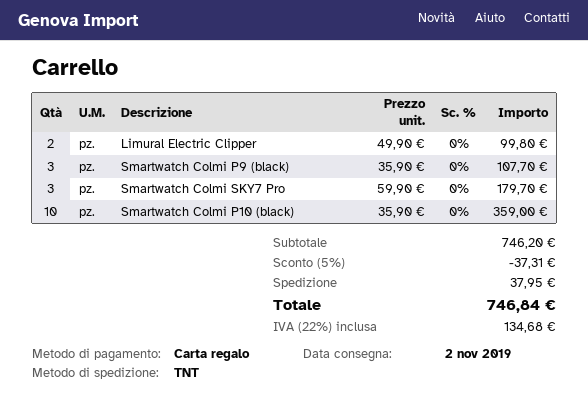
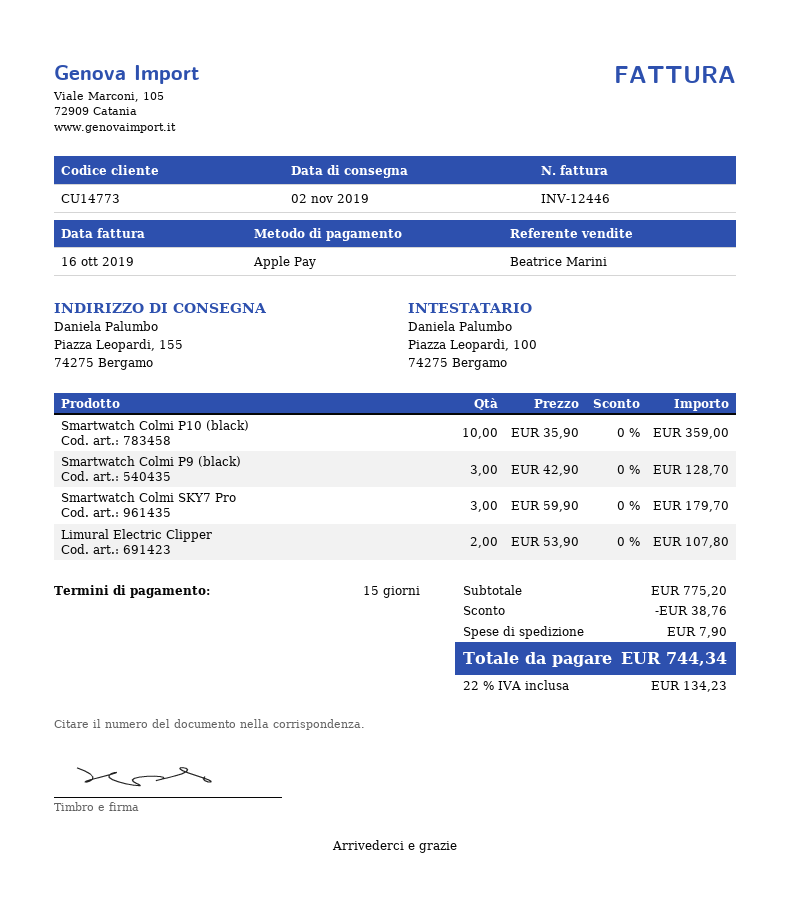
payment method: gift card -> Apple Pay
Limural Electric Clipper: 2 x 49.90 = 99.80 -> 2 x 53.90 = 107.80
Smartwatch Colmi P9 (black): 3 x 35.90 = 107.70 -> 3 x 42.90 = 128.70
subtotal: 746.20 -> 775.20
discount: 37.31 -> 38.76
shipping: 37.95 -> 7.90
tax: 22% = 134.68 -> 22% = 134.23
total: 746.84 -> 744.34

